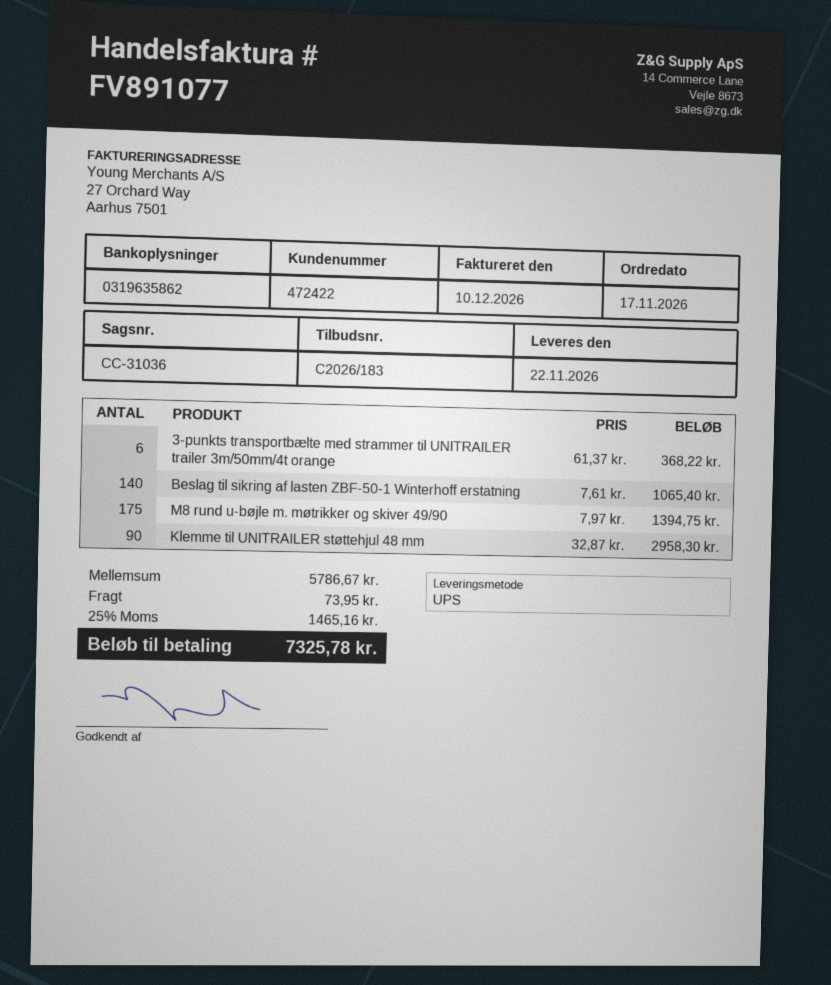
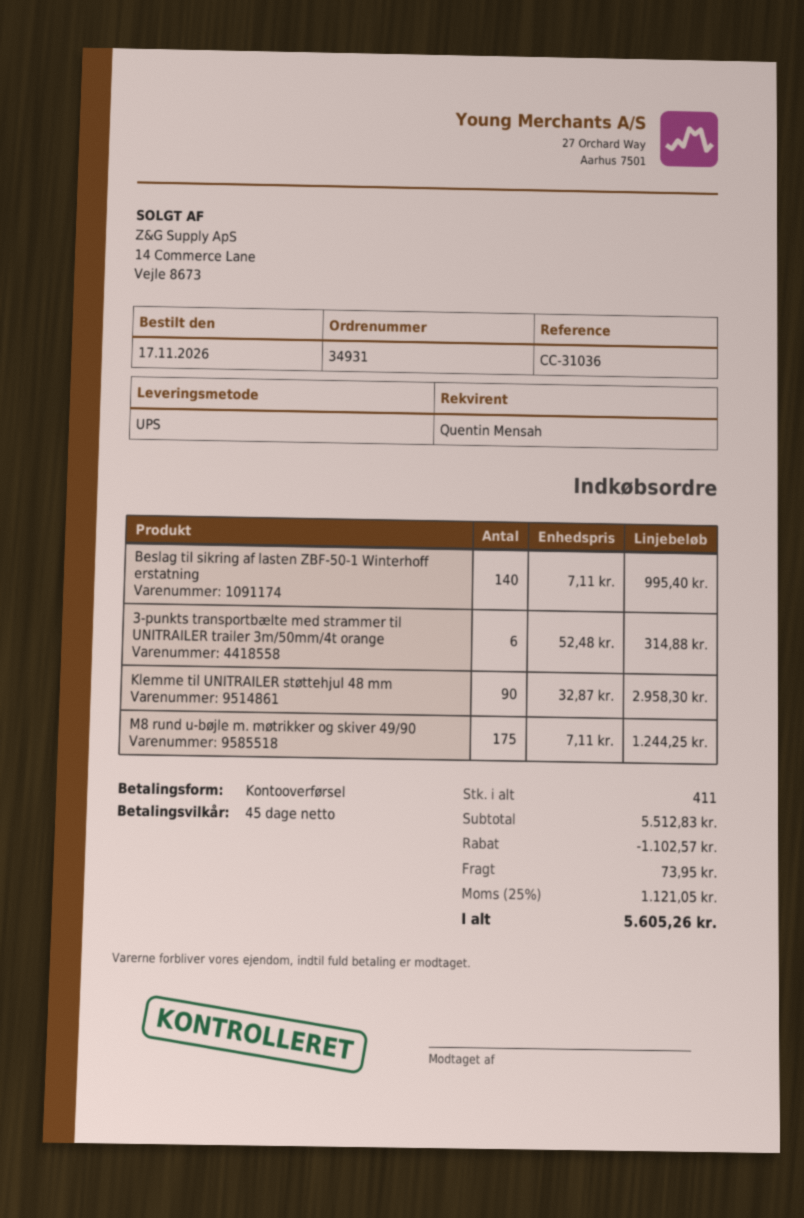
3-punkts transportbælte med strammer til UNITRAILER trailer 3m/50mm/4t orange: 6 x 61.37 = 368.22 -> 6 x 52.48 = 314.88
Beslag til sikring af lasten ZBF-50-1 Winterhoff erstatning: 140 x 7.61 = 1065.40 -> 140 x 7.11 = 995.40
M8 rund u-bøjle m. møtrikker og skiver 49/90: 175 x 7.97 = 1394.75 -> 175 x 7.11 = 1244.25
subtotal: 5786.67 -> 5512.83
discount: none -> 1102.57
tax: 25% = 1465.16 -> 25% = 1121.05
total: 7325.78 -> 5605.26

